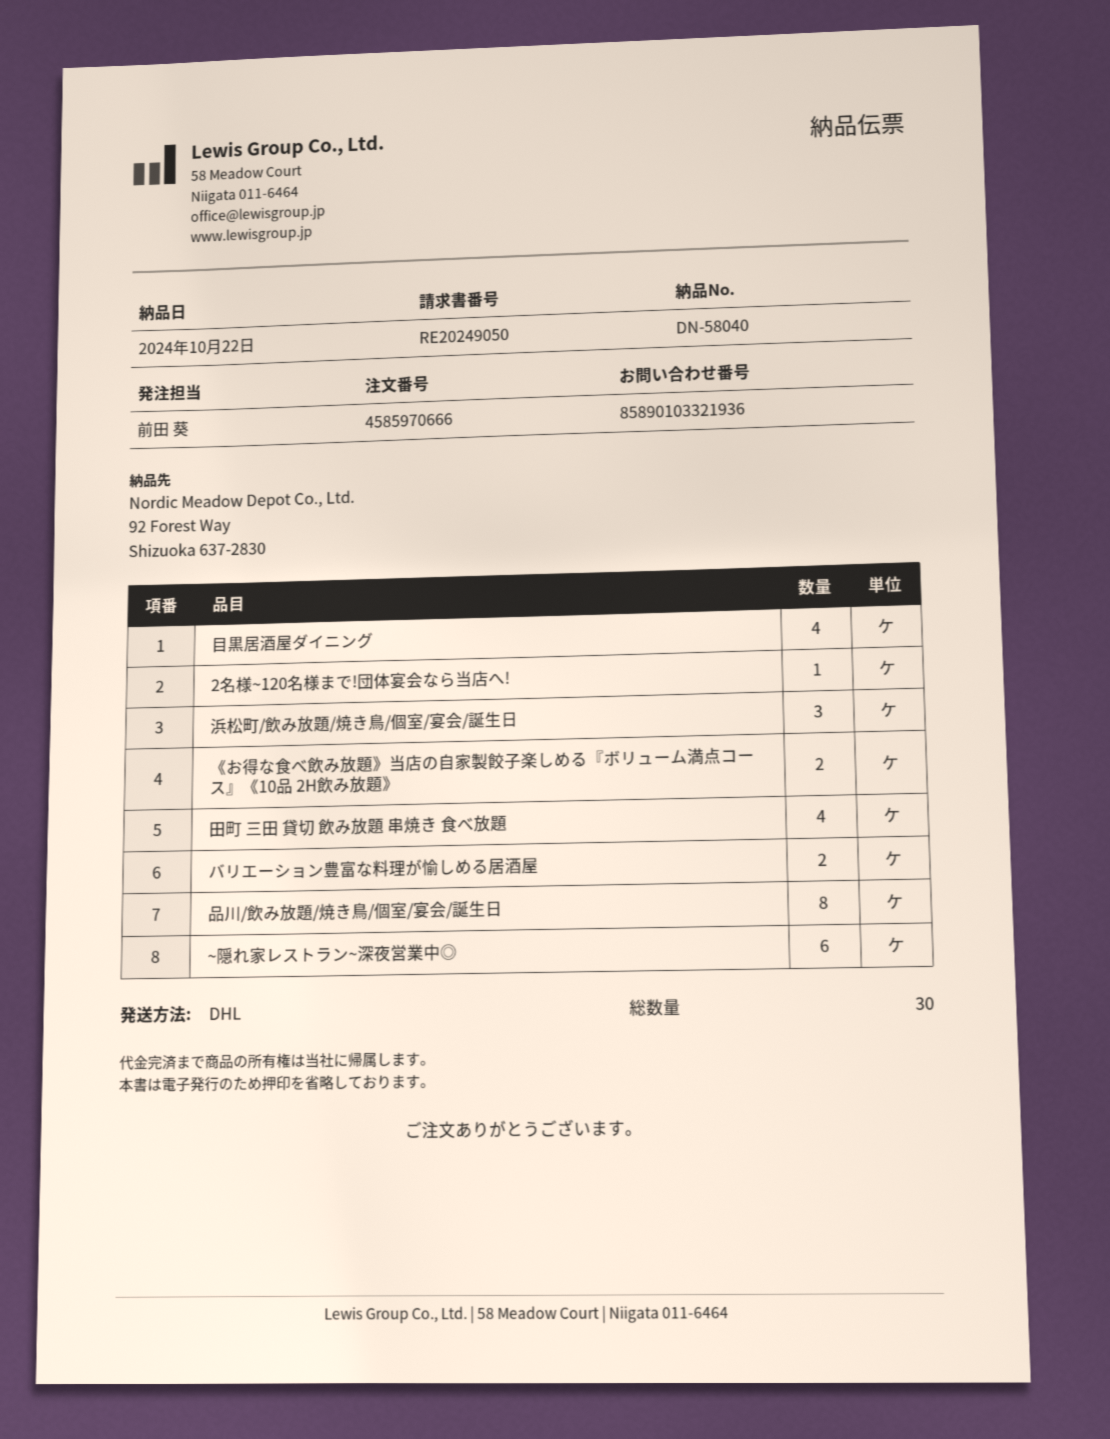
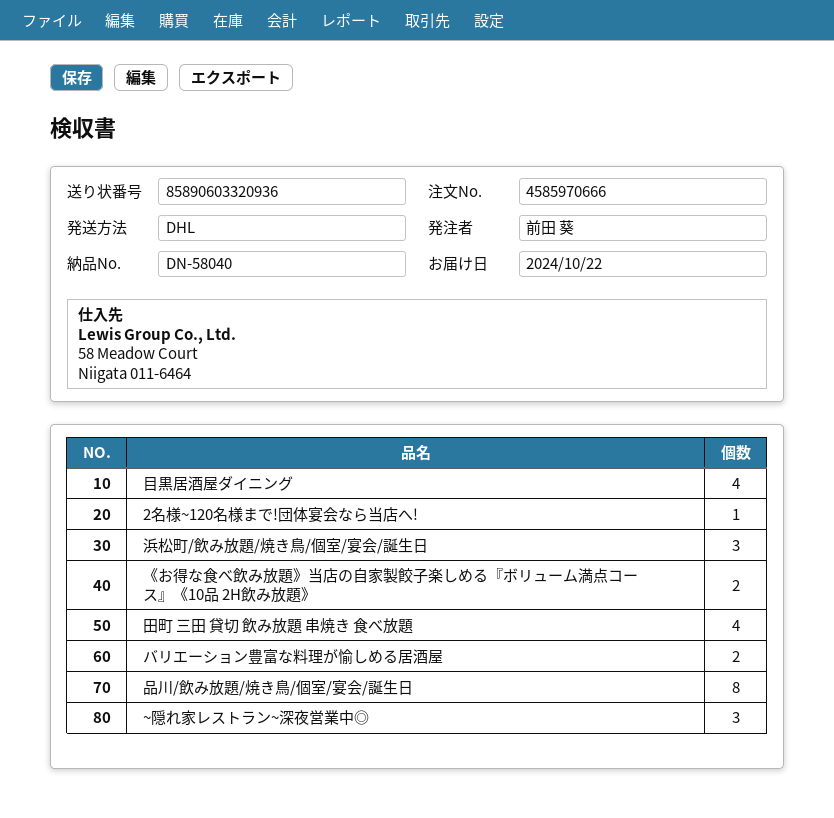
tracking number: 85890103321936 -> 85890603320936
~隠れ家レストラン~深夜営業中◎: 6 -> 3

